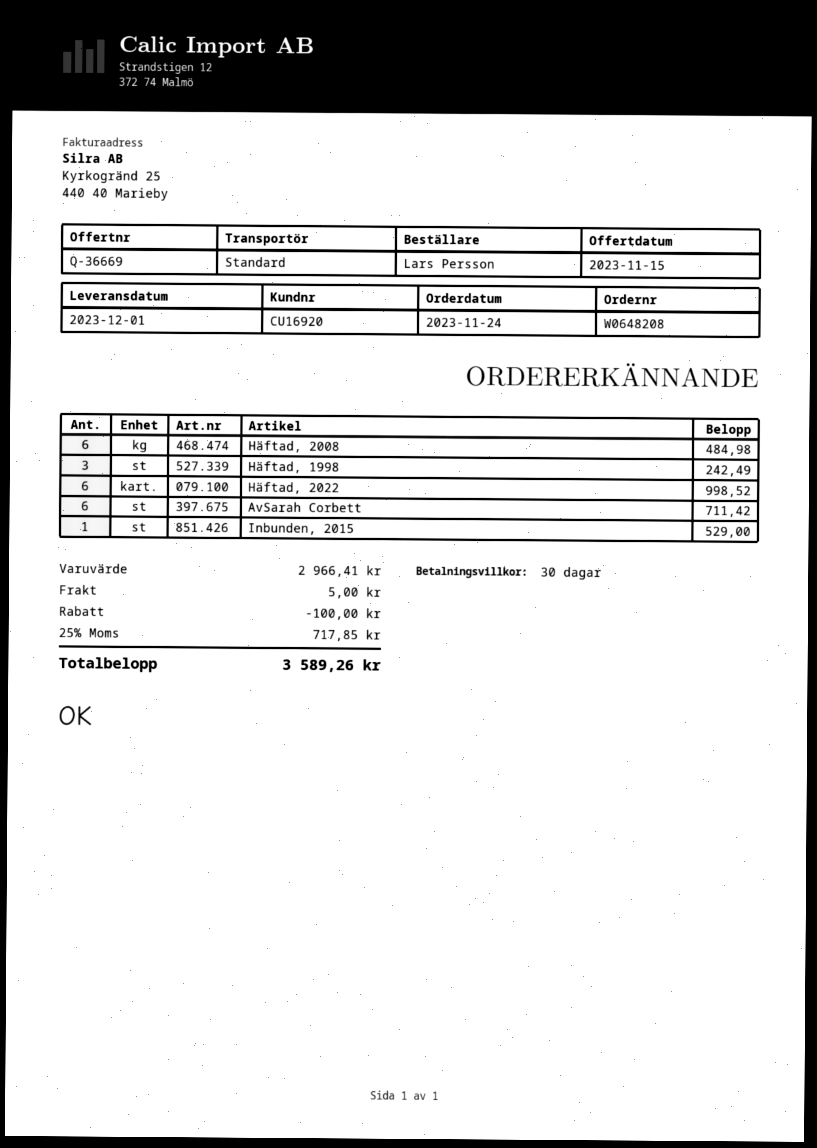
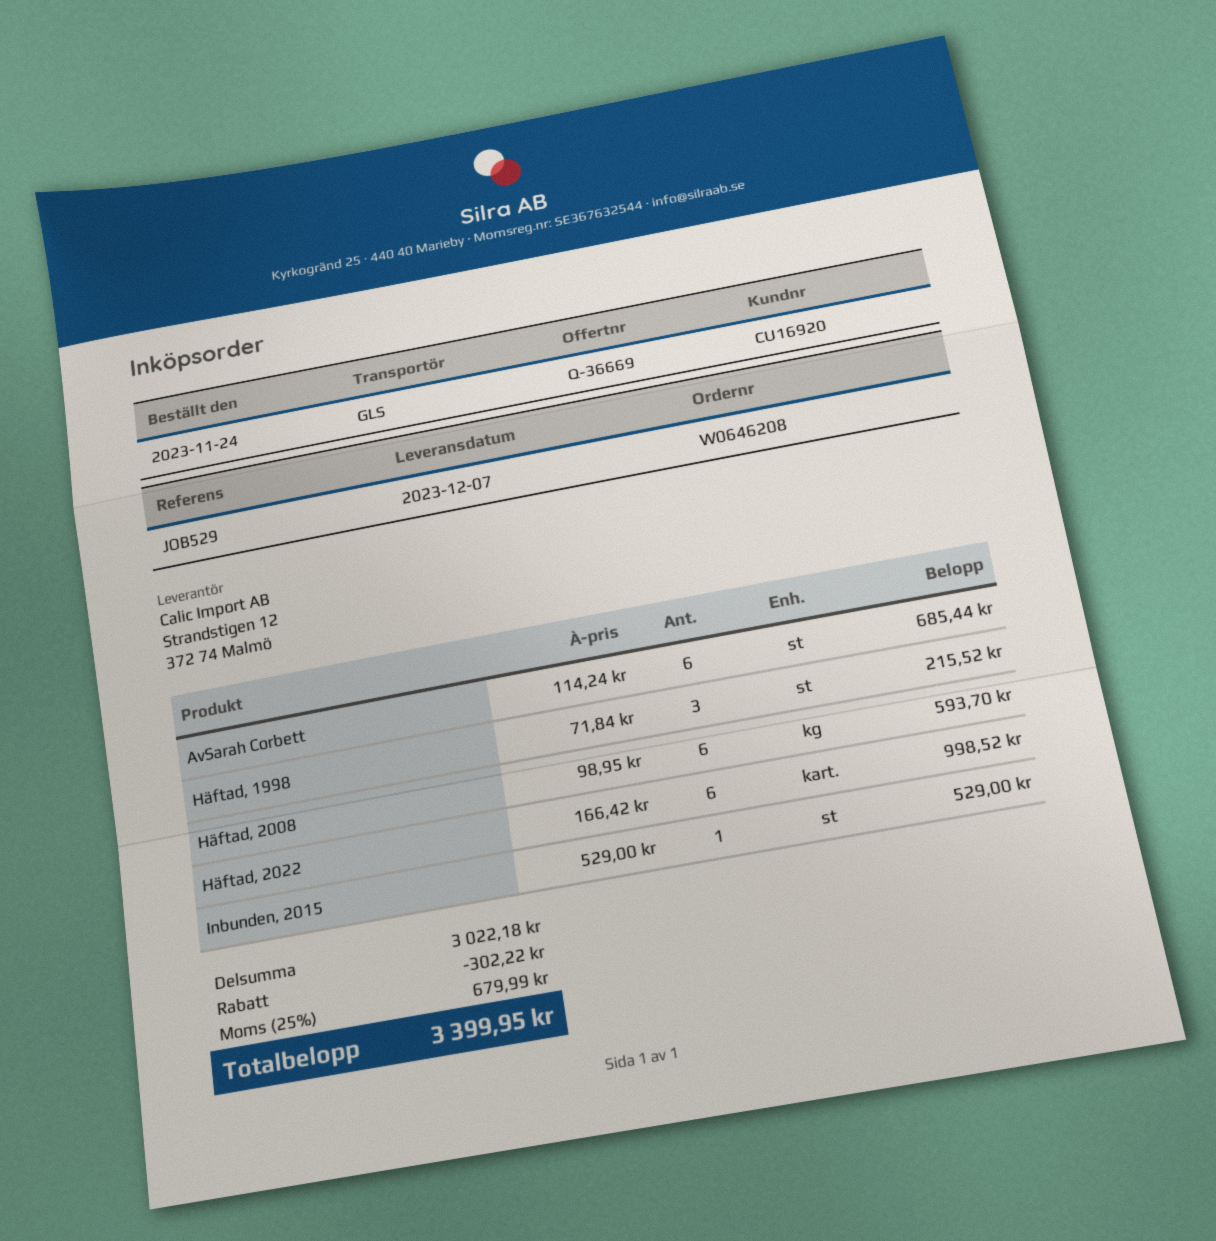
order number: W0648208 -> W0646208
delivery date: 2023-12-01 -> 2023-12-07
shipping method: standard -> GLS
Häftad, 2008: 6 for 484.98 -> 6 for 593.70
Häftad, 1998: 3 for 242.49 -> 3 for 215.52
AvSarah Corbett: 6 for 711.42 -> 6 for 685.44
subtotal: 2966.41 -> 3022.18
discount: 100.00 -> 302.22
shipping: 5.00 -> none
tax: 25% = 717.85 -> 25% = 679.99
total: 3589.26 -> 3399.95

